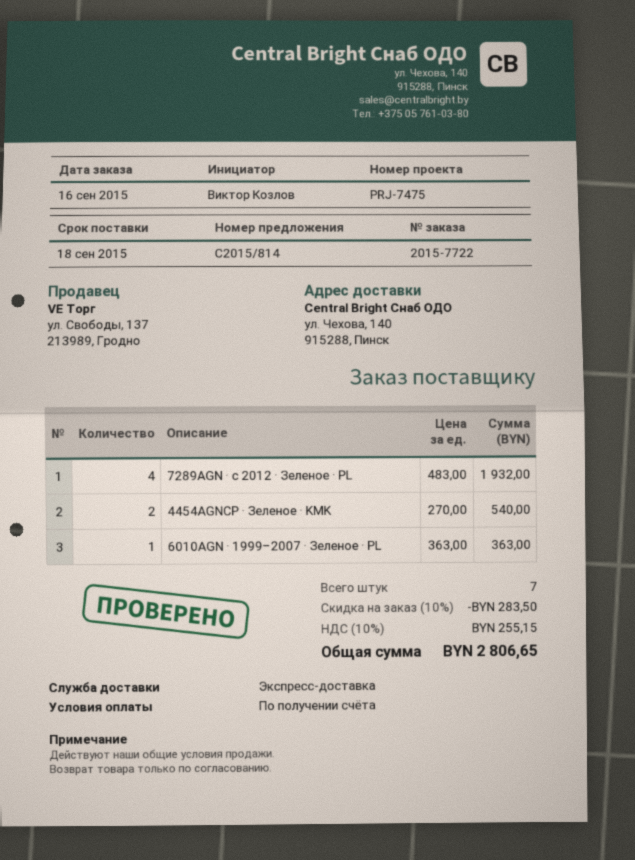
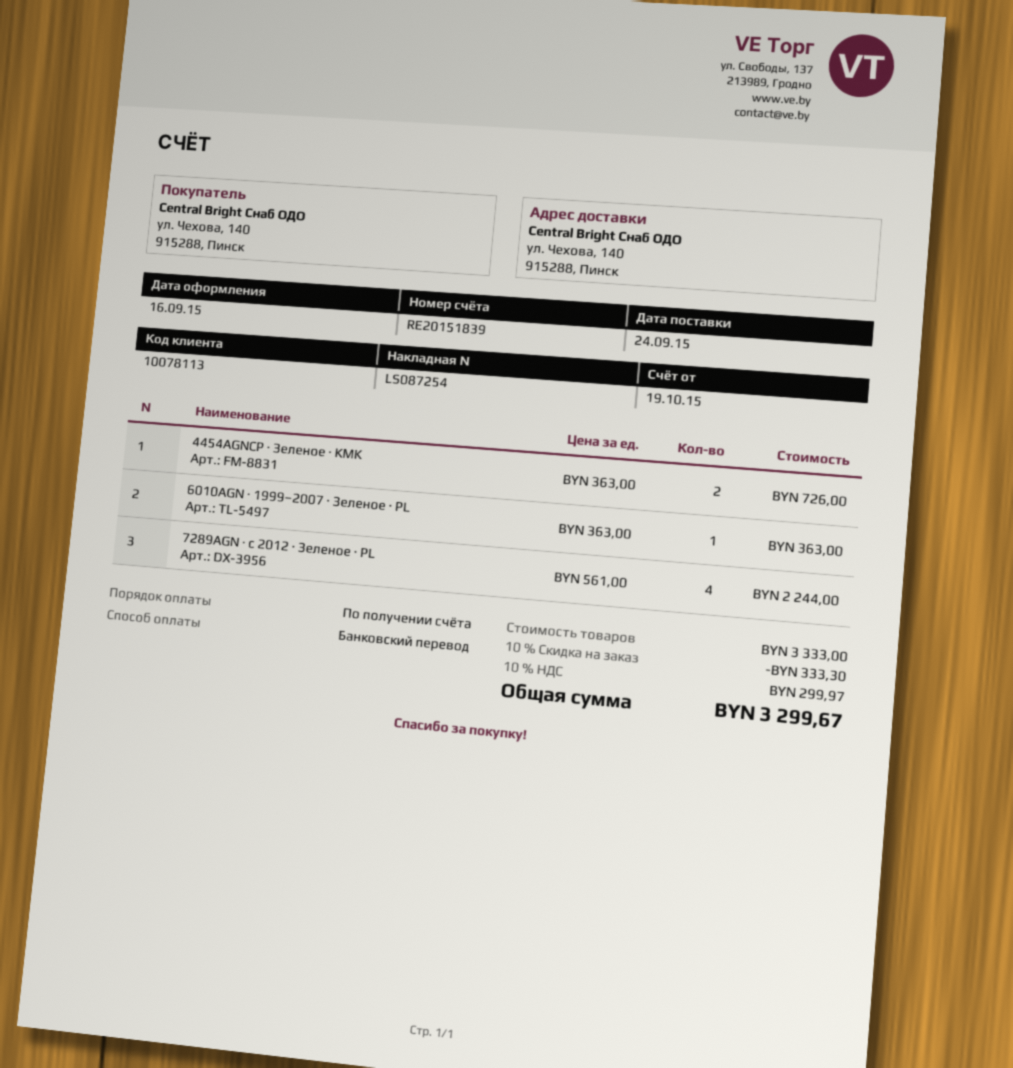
delivery date: 2015-09-18 -> 2015-09-24
7289AGN · с 2012 · Зеленое · PL: 4 x 483.00 = 1932.00 -> 4 x 561.00 = 2244.00
4454AGNCP · Зеленое · KMK: 2 x 270.00 = 540.00 -> 2 x 363.00 = 726.00
discount: 10% = 283.50 -> 10% = 333.30
tax: 10% = 255.15 -> 10% = 299.97
total: 2806.65 -> 3299.67

